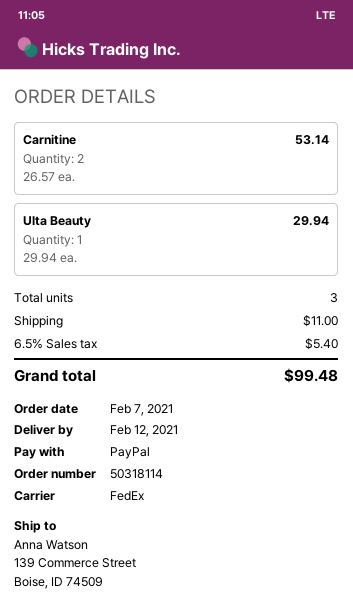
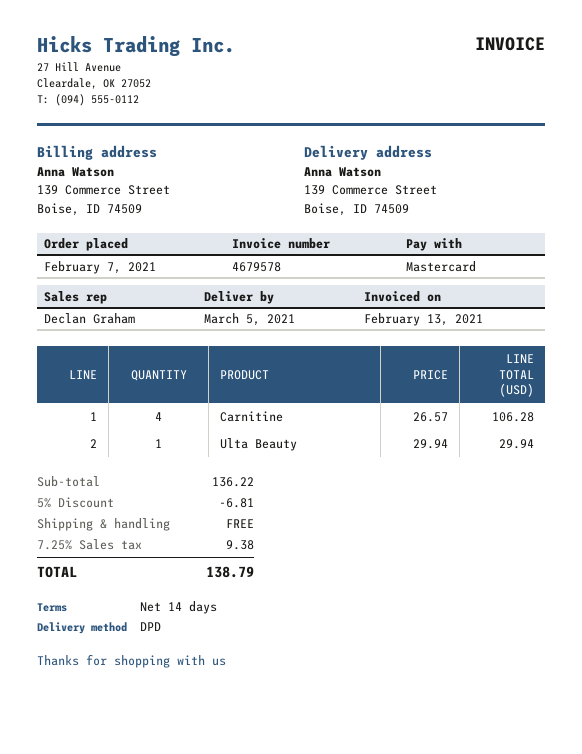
delivery date: 2021-02-12 -> 2021-03-05
payment method: PayPal -> Mastercard
shipping method: FedEx -> DPD
Carnitine: 2 x 26.57 = 53.14 -> 4 x 26.57 = 106.28
discount: none -> 5% = 6.81
shipping: 11.00 -> 0.00
tax: 6.5% = 5.40 -> 7.25% = 9.38
total: 99.48 -> 138.79

